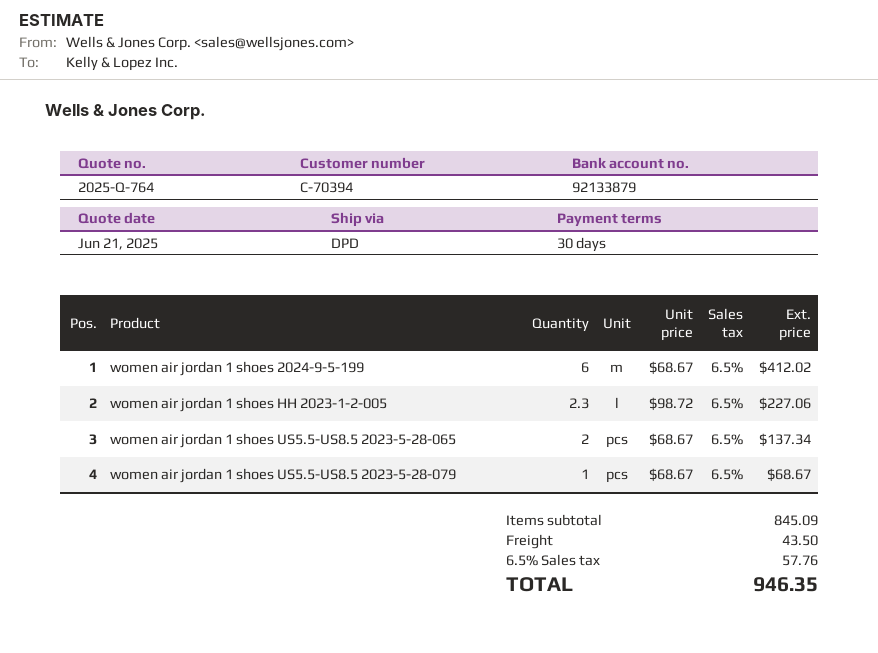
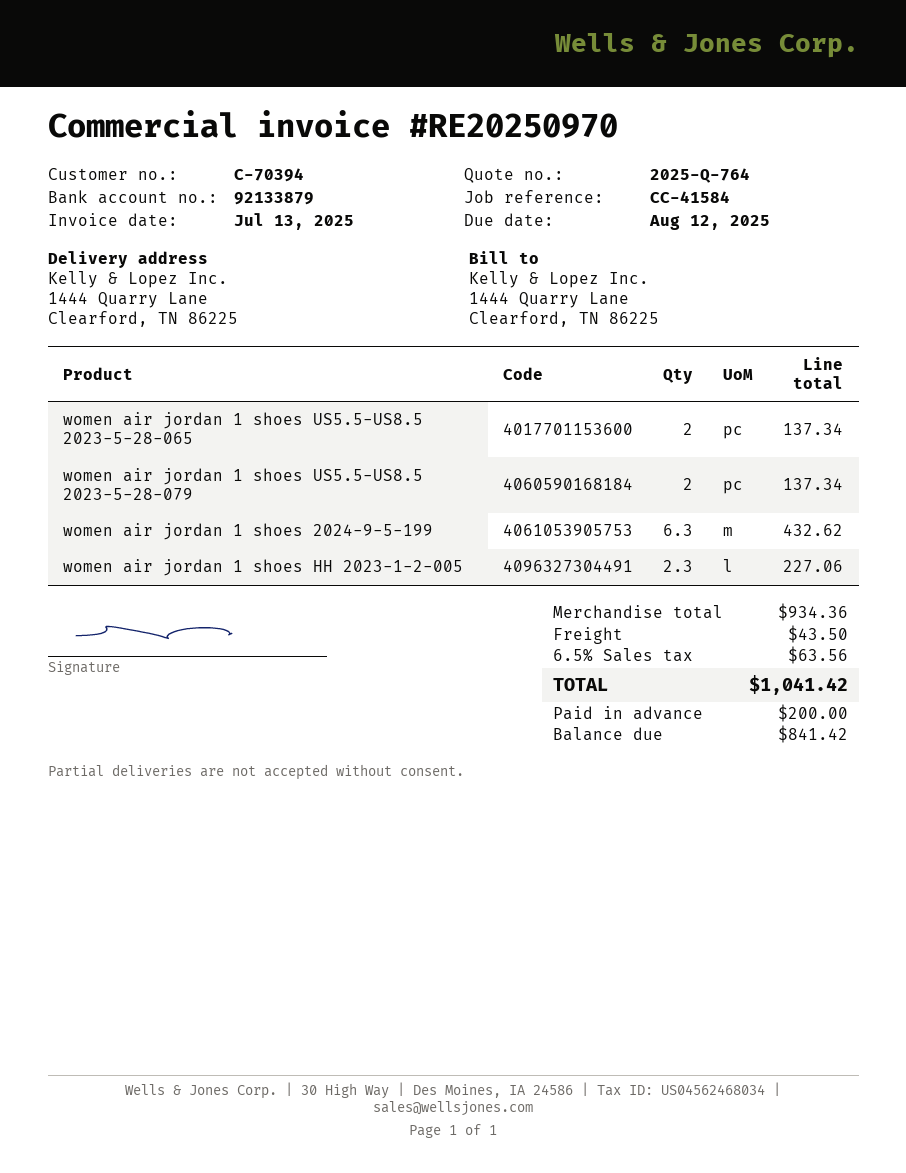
women air jordan 1 shoes 2024-9-5-199: 6 for 412.02 -> 6.3 for 432.62
women air jordan 1 shoes US5.5-US8.5 2023-5-28-079: 1 for 68.67 -> 2 for 137.34
subtotal: 845.09 -> 934.36
tax: 6.5% = 57.76 -> 6.5% = 63.56
total: 946.35 -> 1041.42

